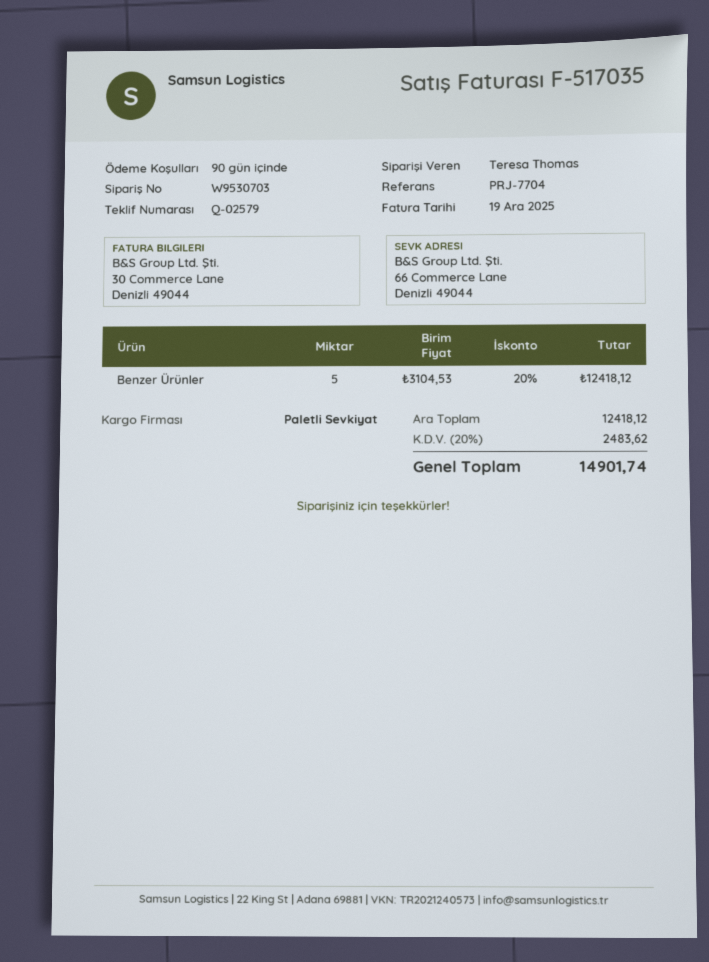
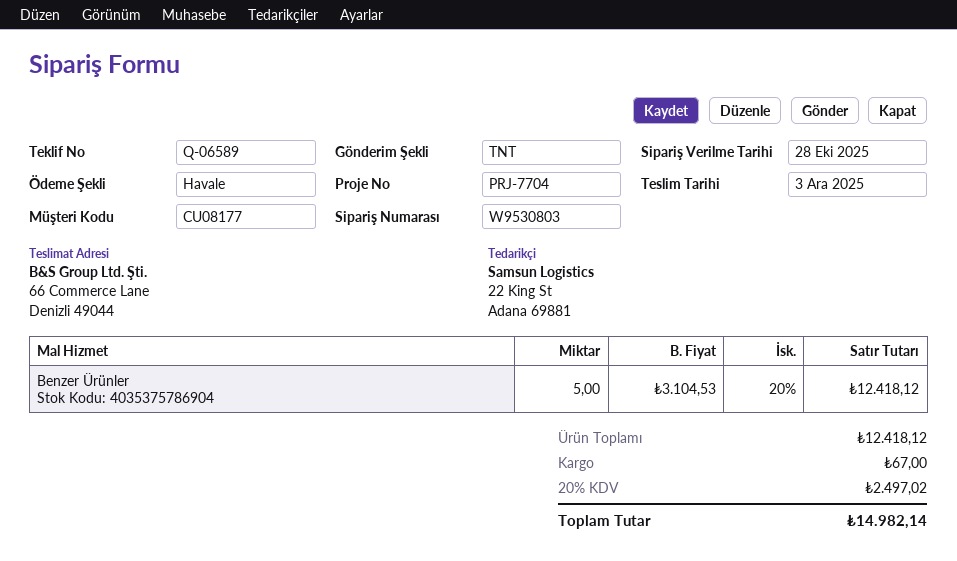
quote number: Q-02579 -> Q-06589
order number: W9530703 -> W9530803
shipping method: pallet freight -> TNT
shipping: none -> 67.00
tax: 20% = 2483.62 -> 20% = 2497.02
total: 14901.74 -> 14982.14

